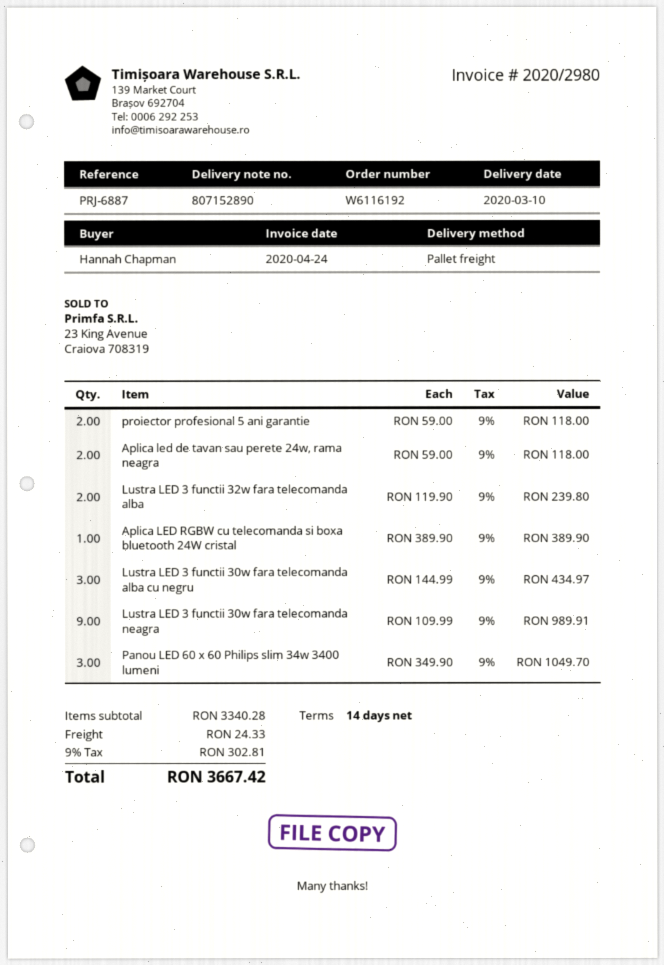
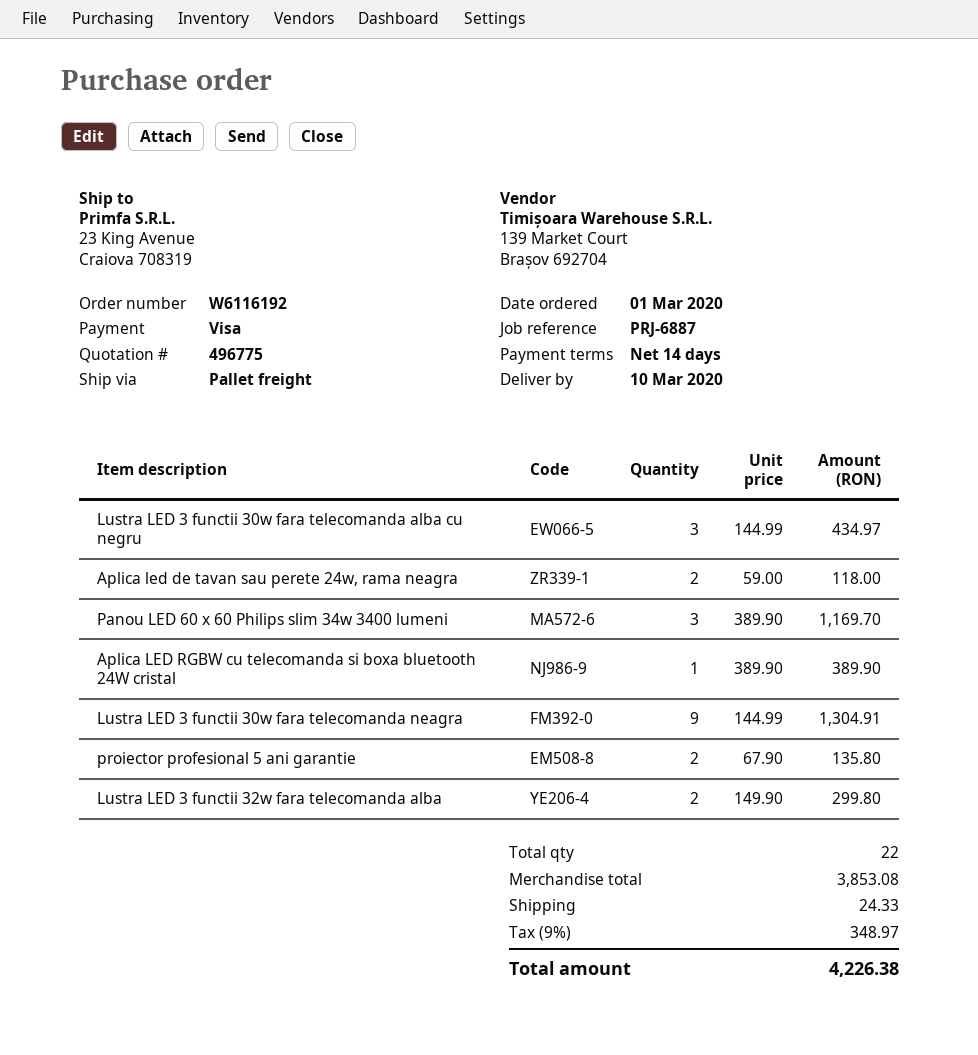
proiector profesional 5 ani garantie: 2 x 59.00 = 118.00 -> 2 x 67.90 = 135.80
Lustra LED 3 functii 32w fara telecomanda alba: 2 x 119.90 = 239.80 -> 2 x 149.90 = 299.80
Lustra LED 3 functii 30w fara telecomanda neagra: 9 x 109.99 = 989.91 -> 9 x 144.99 = 1304.91
Panou LED 60 x 60 Philips slim 34w 3400 lumeni: 3 x 349.90 = 1049.70 -> 3 x 389.90 = 1169.70
subtotal: 3340.28 -> 3853.08
tax: 9% = 302.81 -> 9% = 348.97
total: 3667.42 -> 4226.38

